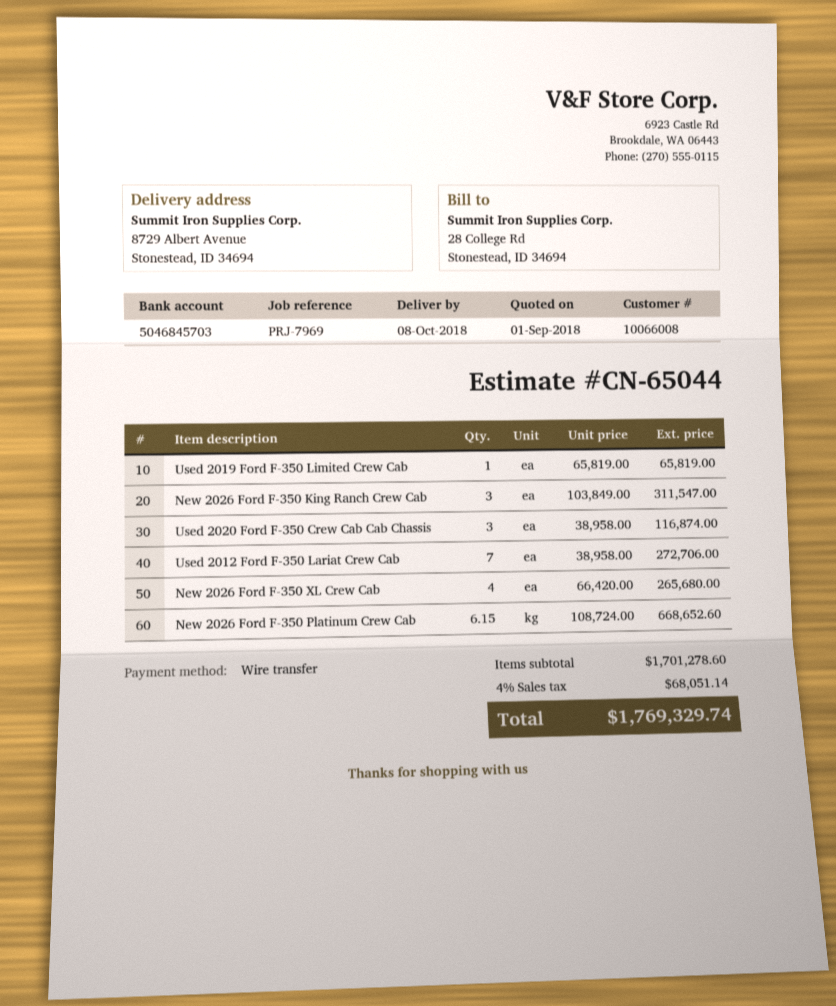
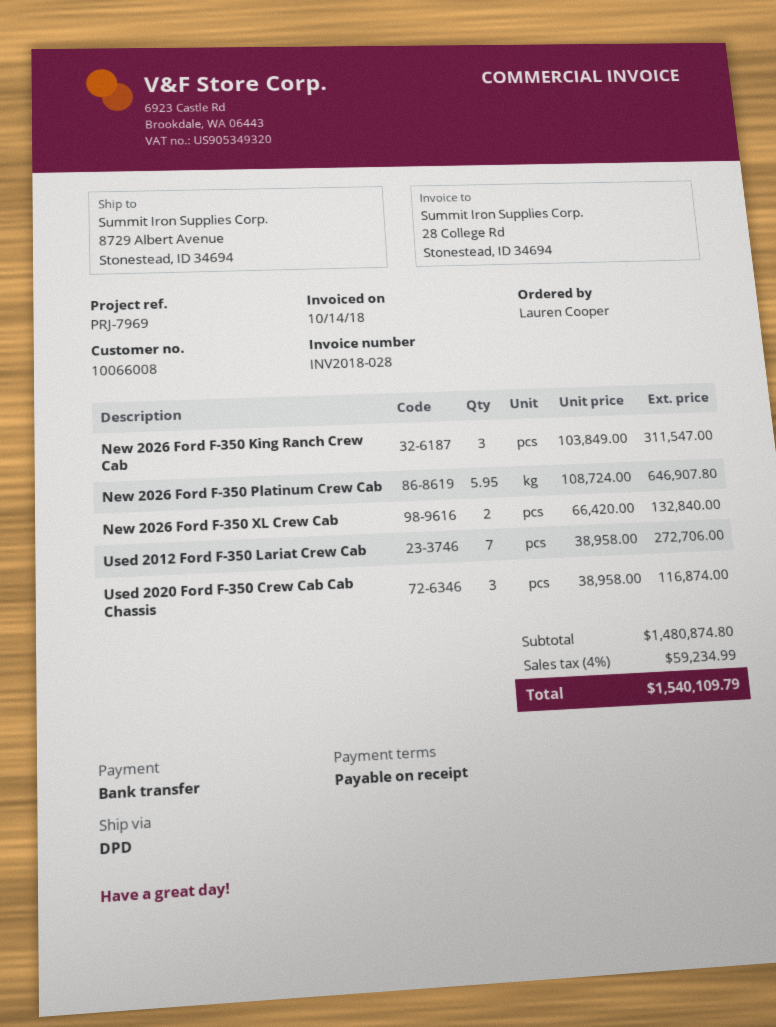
Used 2019 Ford F-350 Limited Crew Cab: 1 x 65819.00 = 65819.00 -> none
New 2026 Ford F-350 XL Crew Cab: 4 x 66420.00 = 265680.00 -> 2 x 66420.00 = 132840.00
New 2026 Ford F-350 Platinum Crew Cab: 6.15 x 108724.00 = 668652.60 -> 5.95 x 108724.00 = 646907.80
subtotal: 1701278.60 -> 1480874.80
tax: 4% = 68051.14 -> 4% = 59234.99
total: 1769329.74 -> 1540109.79

